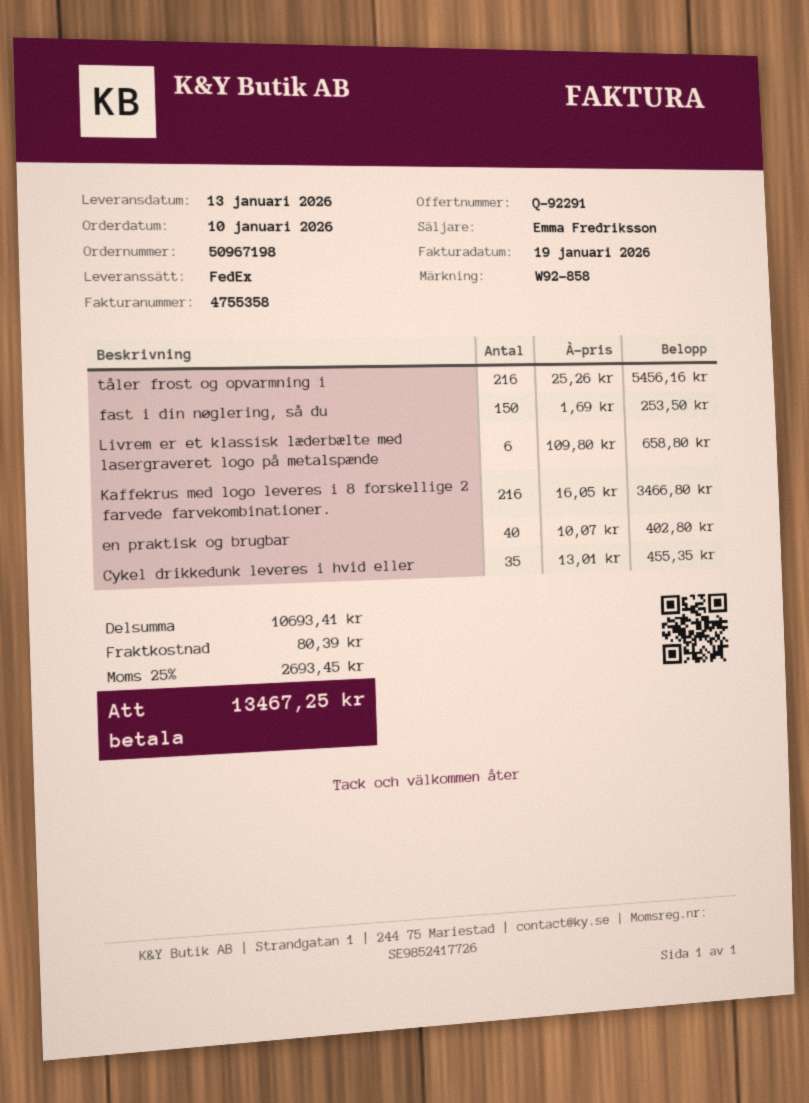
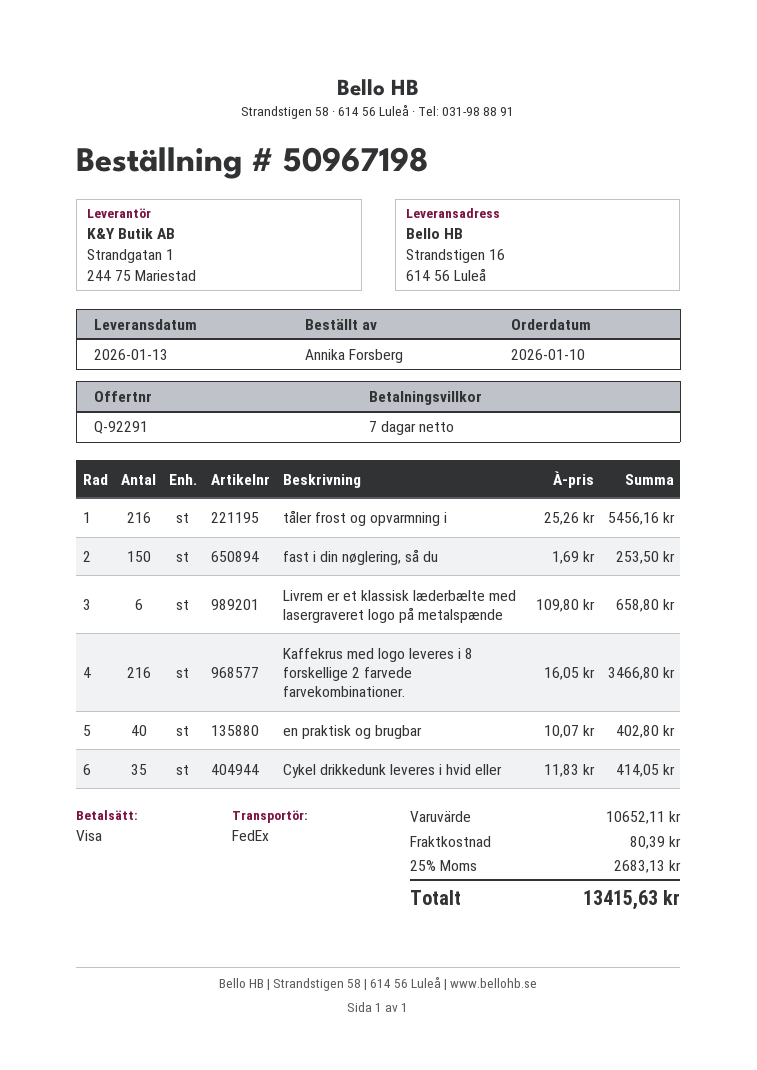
Cykel drikkedunk leveres i hvid eller: 35 x 13.01 = 455.35 -> 35 x 11.83 = 414.05
subtotal: 10693.41 -> 10652.11
tax: 25% = 2693.45 -> 25% = 2683.13
total: 13467.25 -> 13415.63

